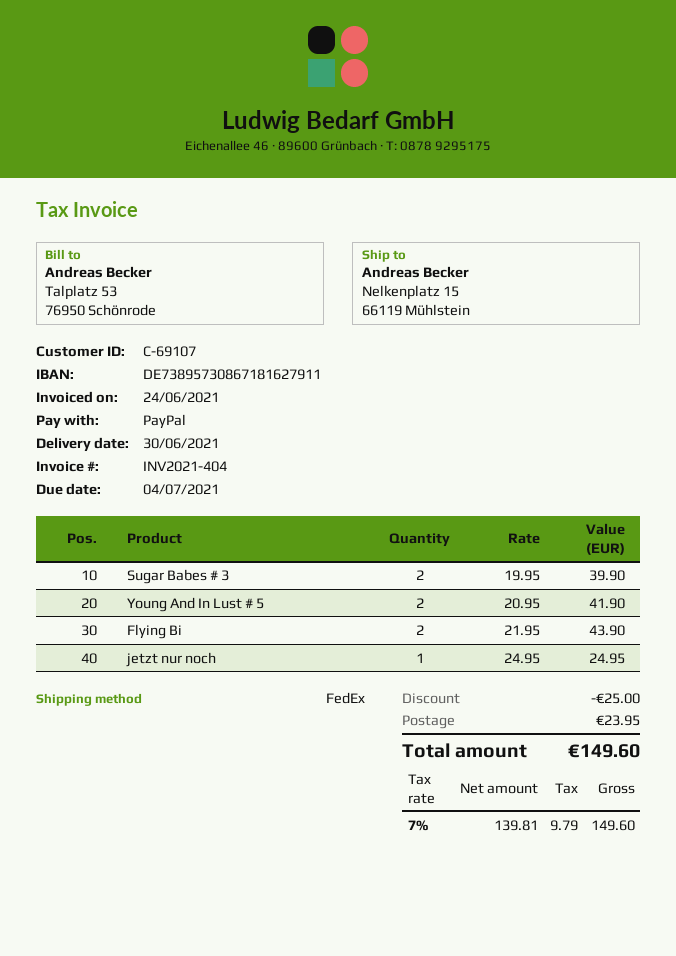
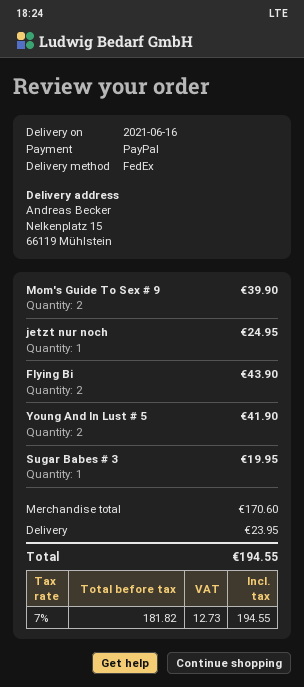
delivery date: 2021-06-30 -> 2021-06-16
Sugar Babes # 3: 2 for 39.90 -> 1 for 19.95
Mom's Guide To Sex # 9: none -> 2 for 39.90
discount: 25.00 -> none
net: 139.81 -> 181.82
tax: 7% = 9.79 -> 7% = 12.73
total: 149.60 -> 194.55

